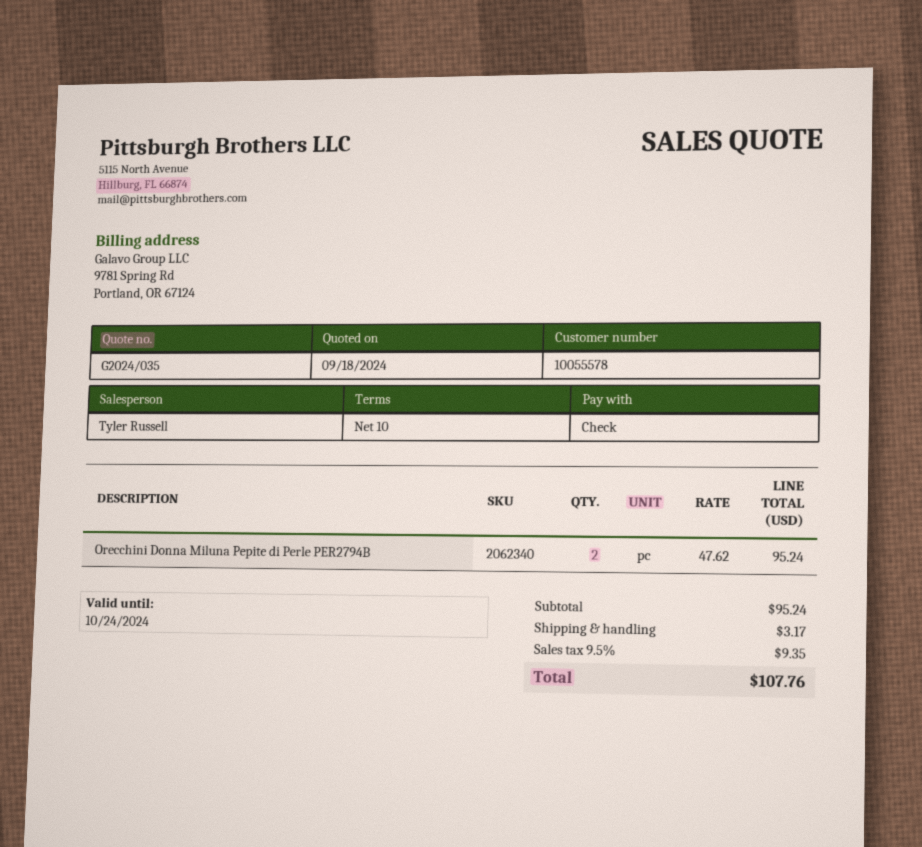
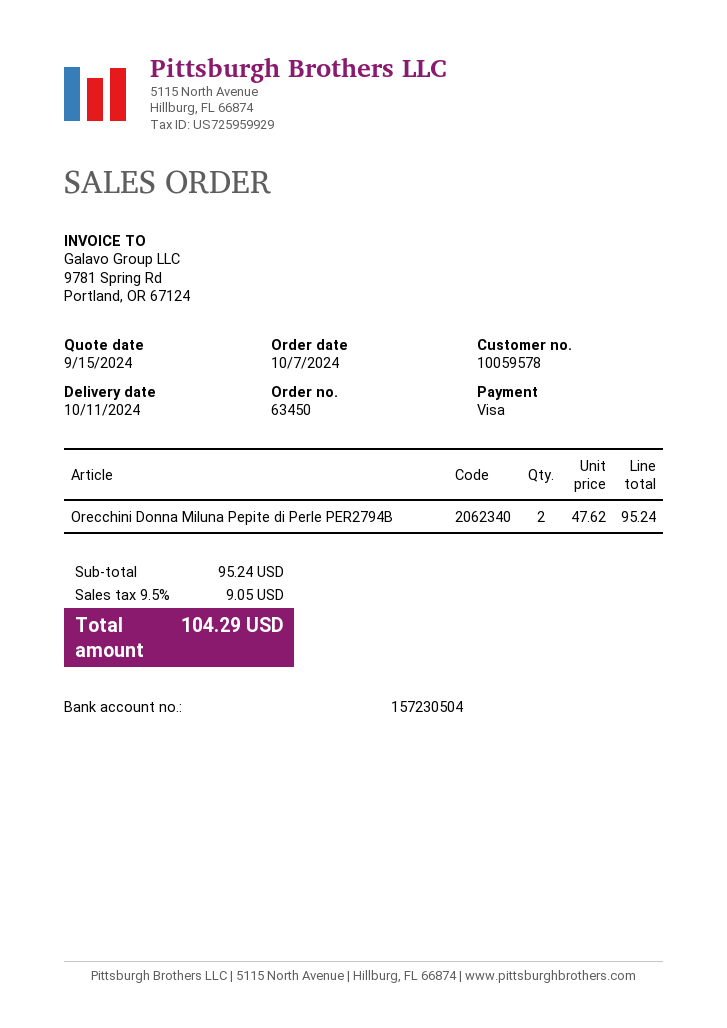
quote date: 2024-09-18 -> 2024-09-15
customer number: 10055578 -> 10059578
payment method: cheque -> Visa
shipping: 3.17 -> none
tax: 9.5% = 9.35 -> 9.5% = 9.05
total: 107.76 -> 104.29

